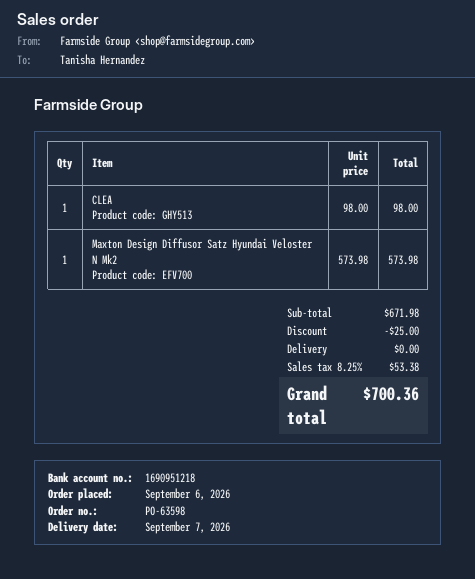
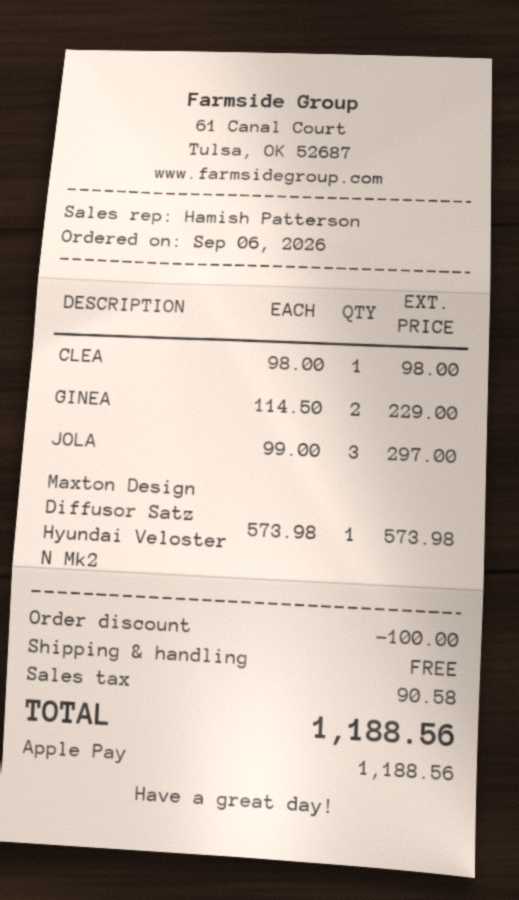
GINEA: none -> 2 x 114.50 = 229.00
JOLA: none -> 3 x 99.00 = 297.00
discount: 25.00 -> 100.00
tax: 53.38 -> 90.58
total: 700.36 -> 1188.56

